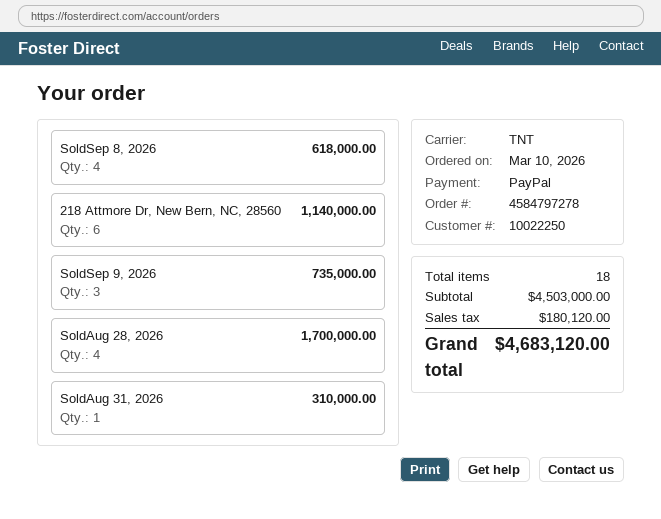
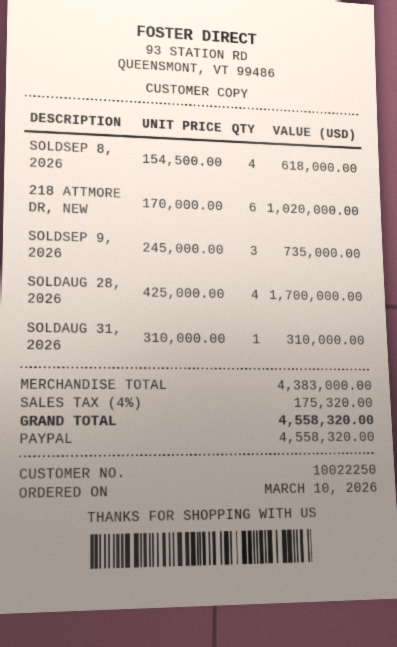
218 Attmore Dr, New Bern, NC, 28560: 6 for 1140000.00 -> 6 for 1020000.00
subtotal: 4503000.00 -> 4383000.00
tax: 180120.00 -> 175320.00
total: 4683120.00 -> 4558320.00

